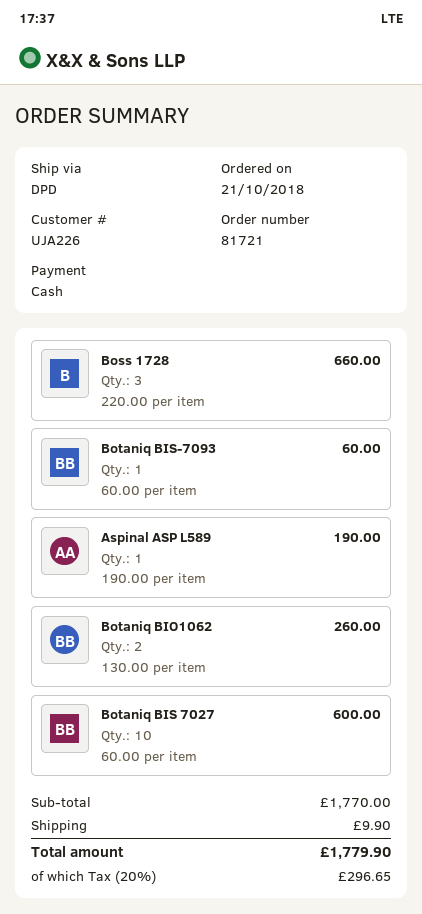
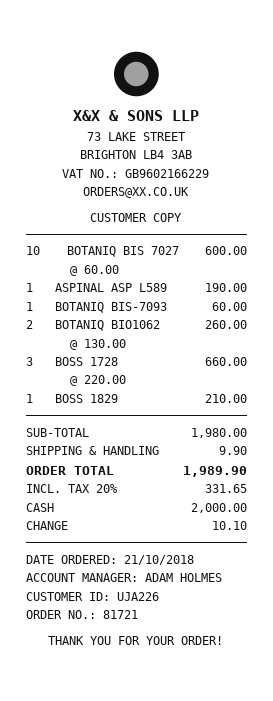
BOSS 1829: none -> 1 x 210.00 = 210.00
subtotal: 1770.00 -> 1980.00
tax: 20% = 296.65 -> 20% = 331.65
total: 1779.90 -> 1989.90

